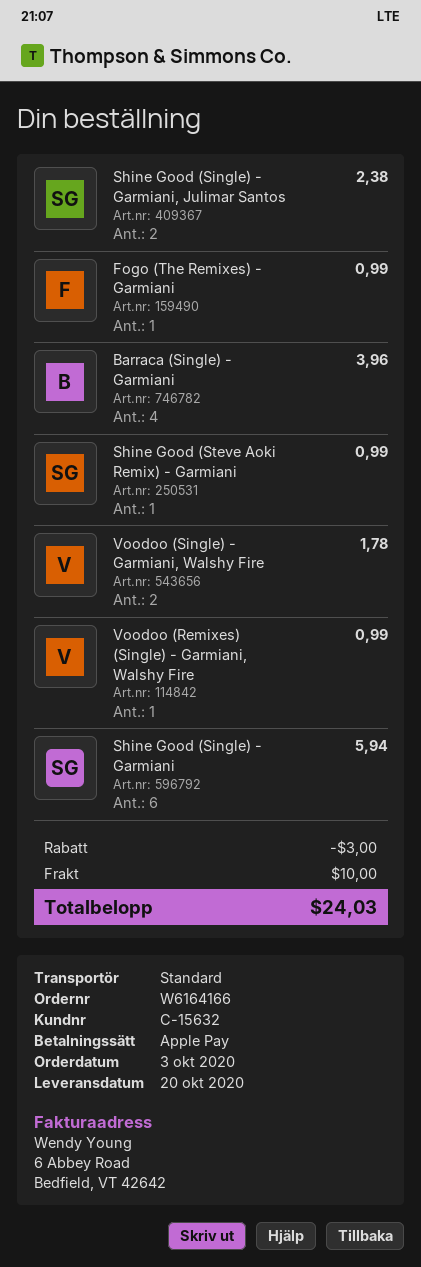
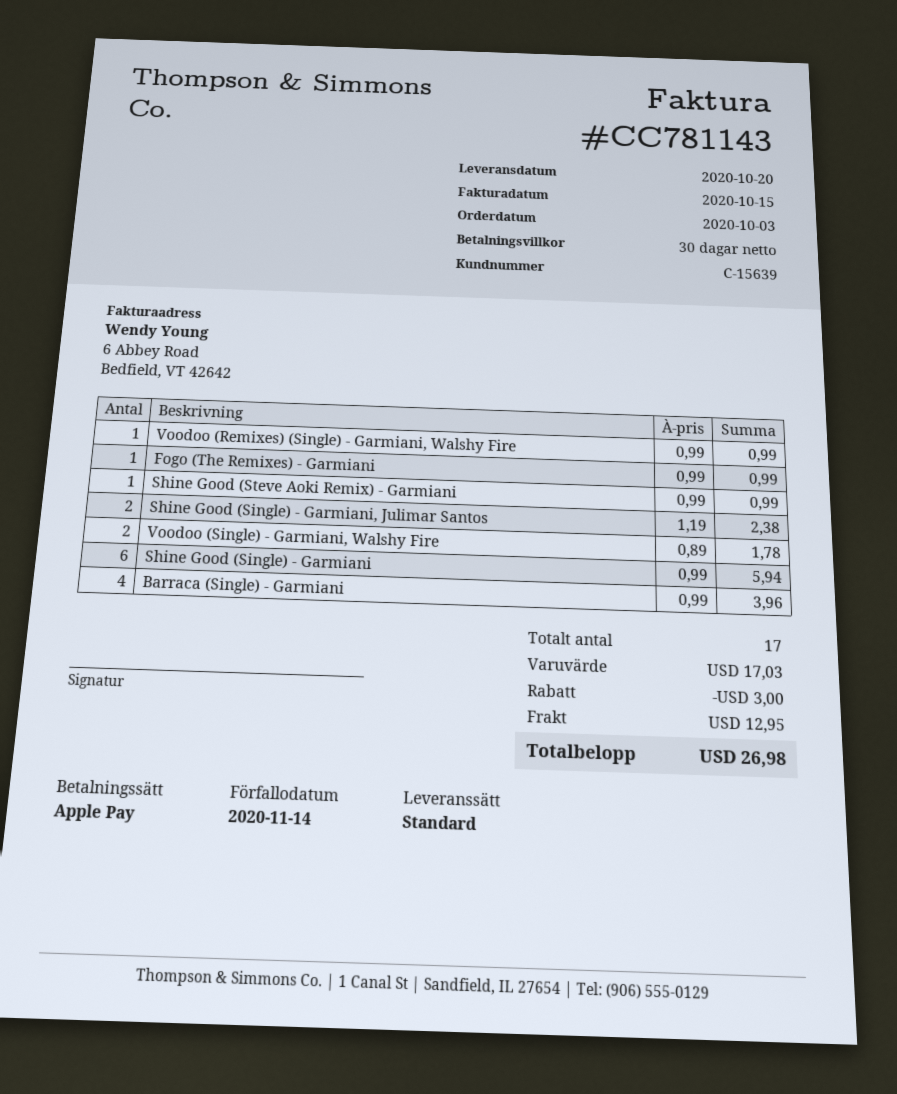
customer number: C-15632 -> C-15639
shipping: 10.00 -> 12.95
total: 24.03 -> 26.98

